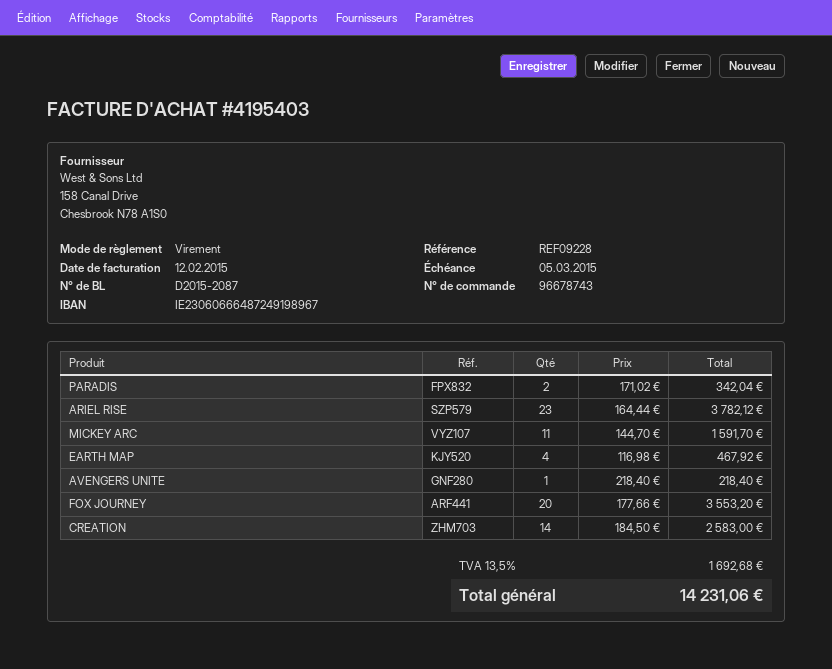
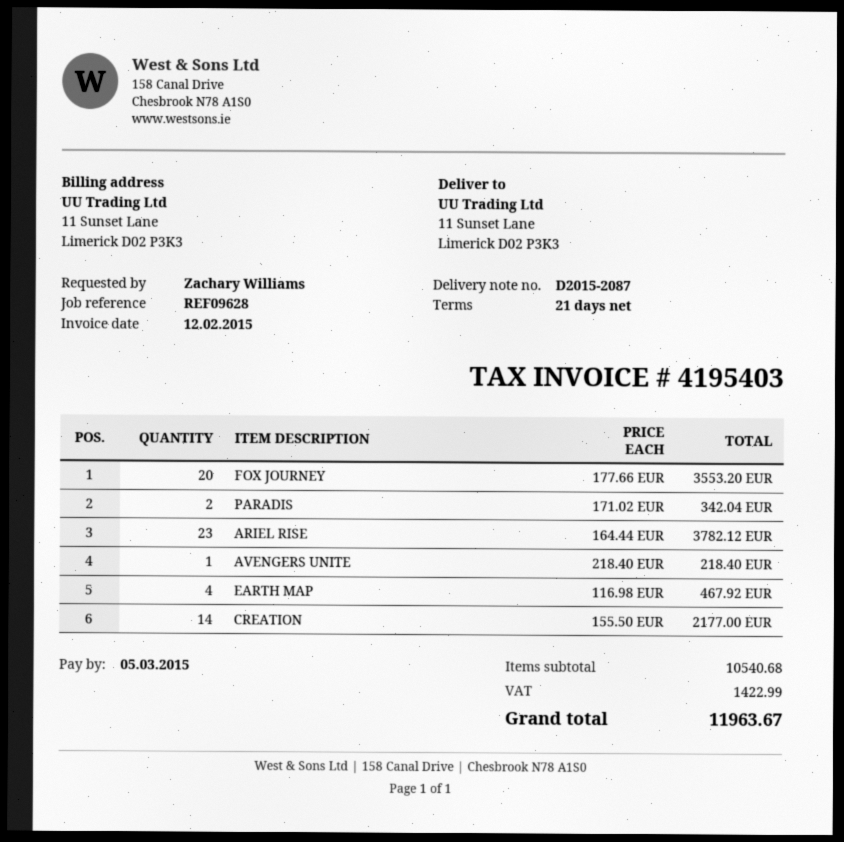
reference: REF09228 -> REF09628
MICKEY ARC: 11 x 144.70 = 1591.70 -> none
CREATION: 14 x 184.50 = 2583.00 -> 14 x 155.50 = 2177.00
tax: 1692.68 -> 1422.99
total: 14231.06 -> 11963.67

